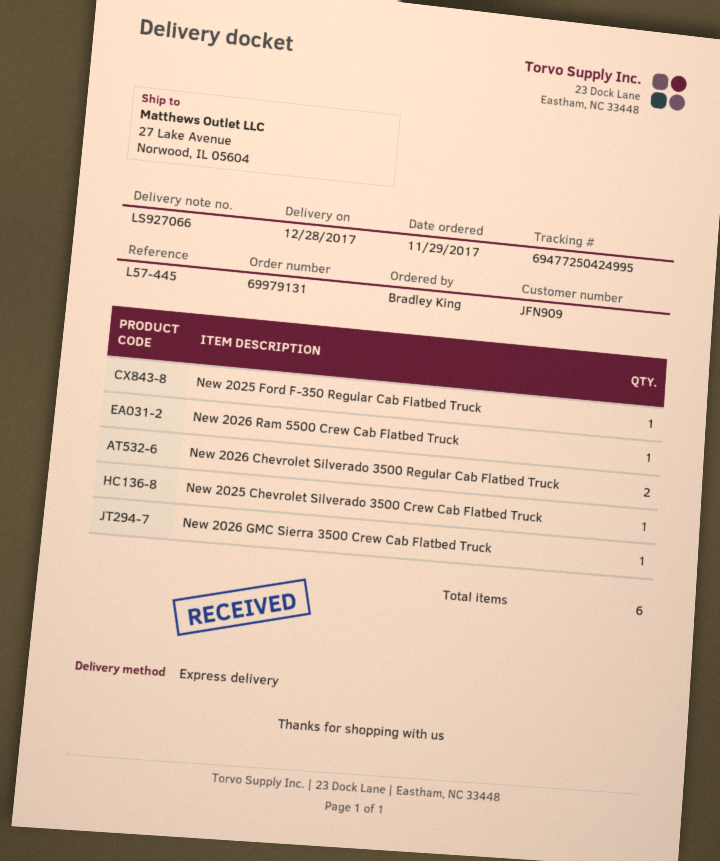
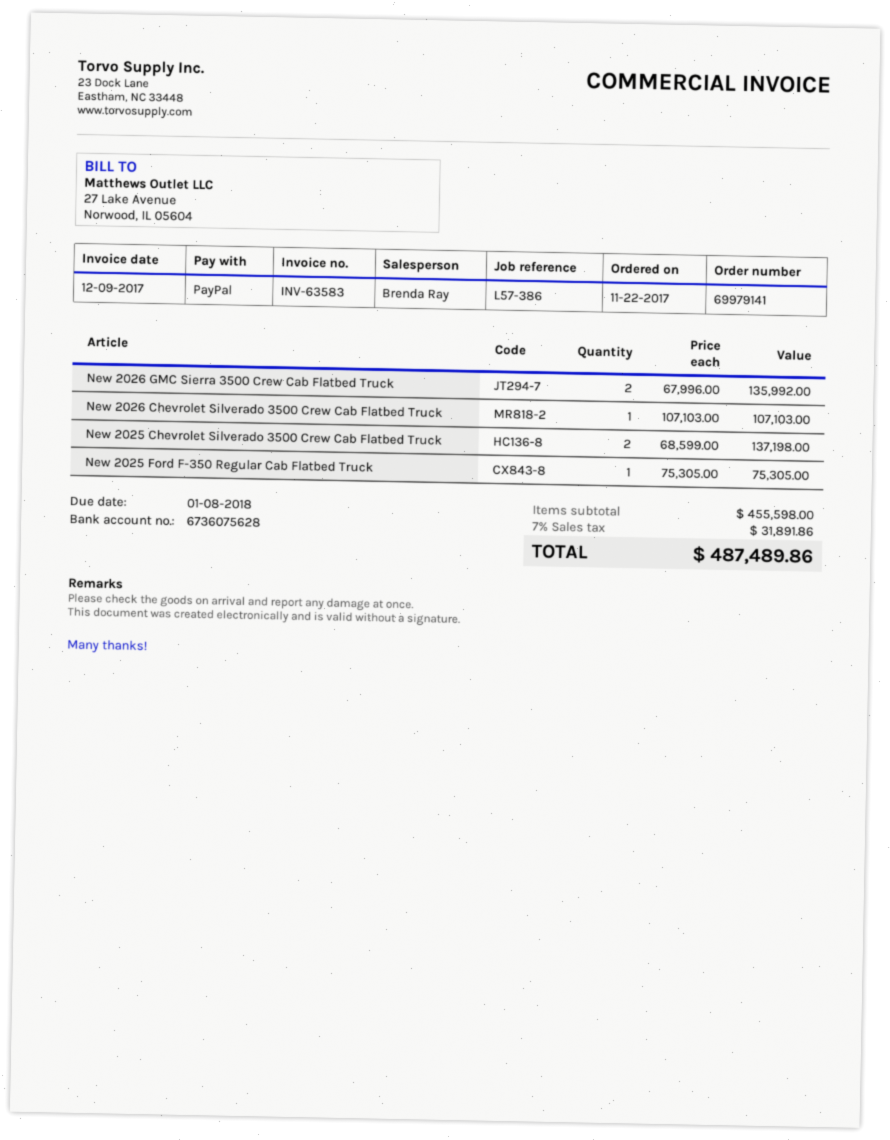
order number: 69979131 -> 69979141
order date: 2017-11-29 -> 2017-11-22
reference: L57-445 -> L57-386
New 2026 Ram 5500 Crew Cab Flatbed Truck: 1 -> none
New 2026 Chevrolet Silverado 3500 Regular Cab Flatbed Truck: 2 -> none
New 2025 Chevrolet Silverado 3500 Crew Cab Flatbed Truck: 1 -> 2
New 2026 GMC Sierra 3500 Crew Cab Flatbed Truck: 1 -> 2
New 2026 Chevrolet Silverado 3500 Crew Cab Flatbed Truck: none -> 1

